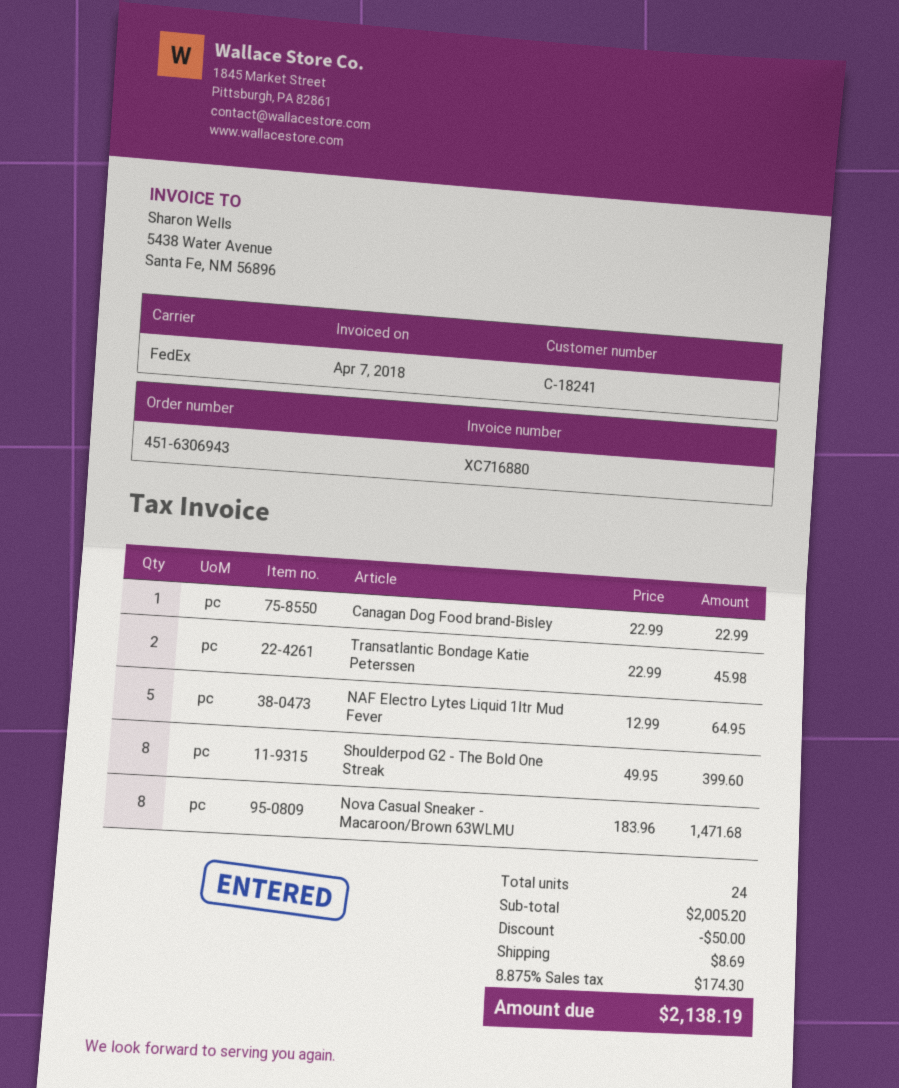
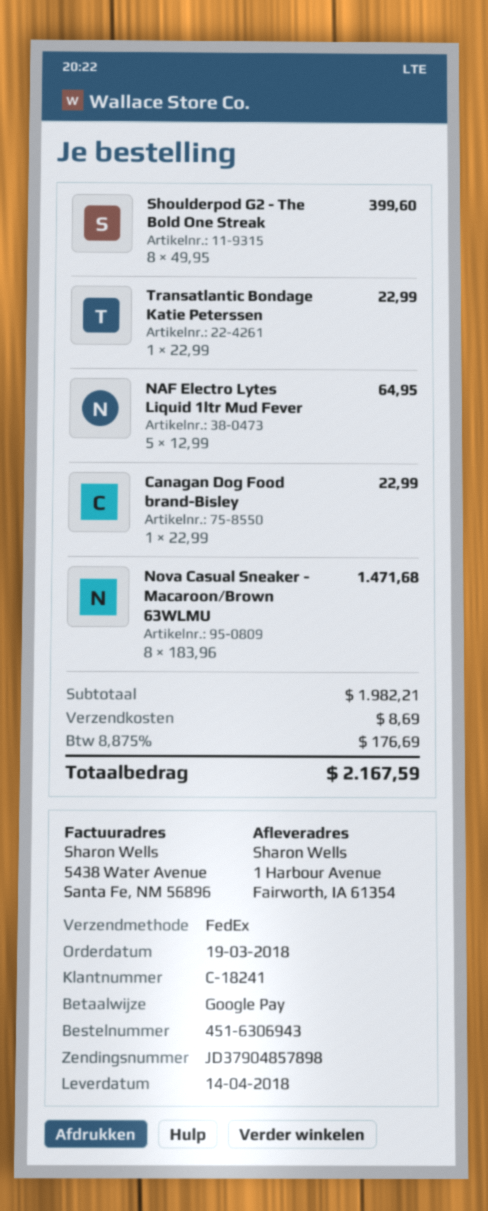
Transatlantic Bondage Katie Peterssen: 2 x 22.99 = 45.98 -> 1 x 22.99 = 22.99
subtotal: 2005.20 -> 1982.21
discount: 50.00 -> none
tax: 8.875% = 174.30 -> 8.875% = 176.69
total: 2138.19 -> 2167.59

